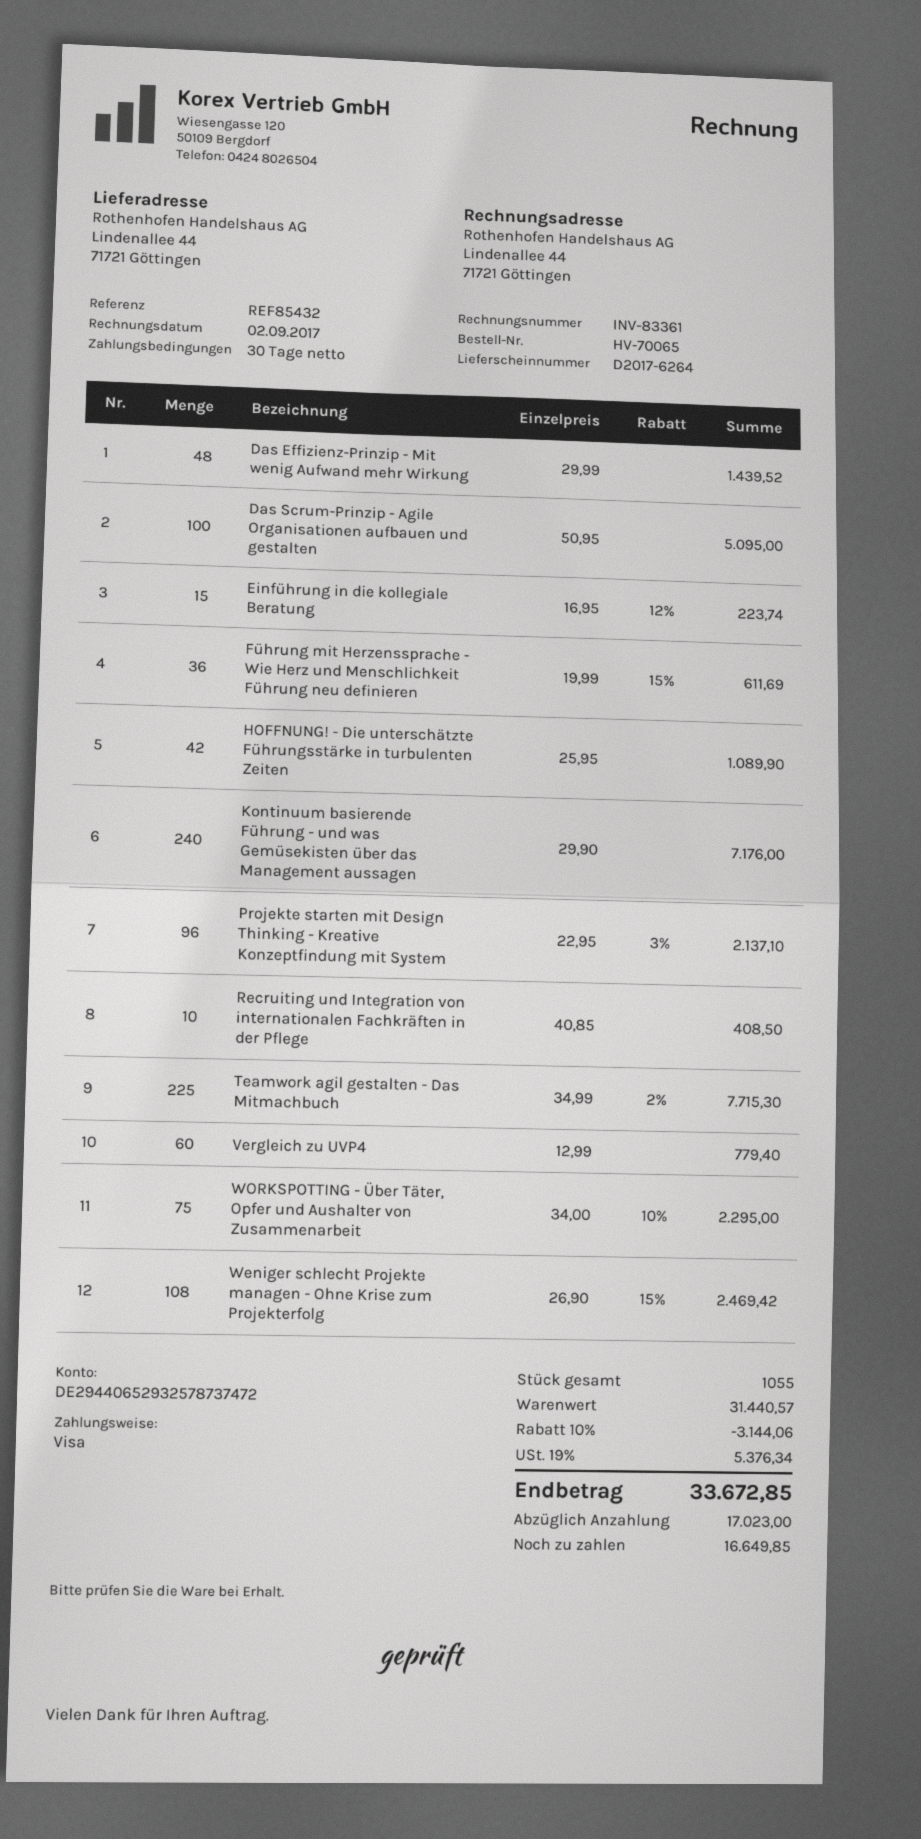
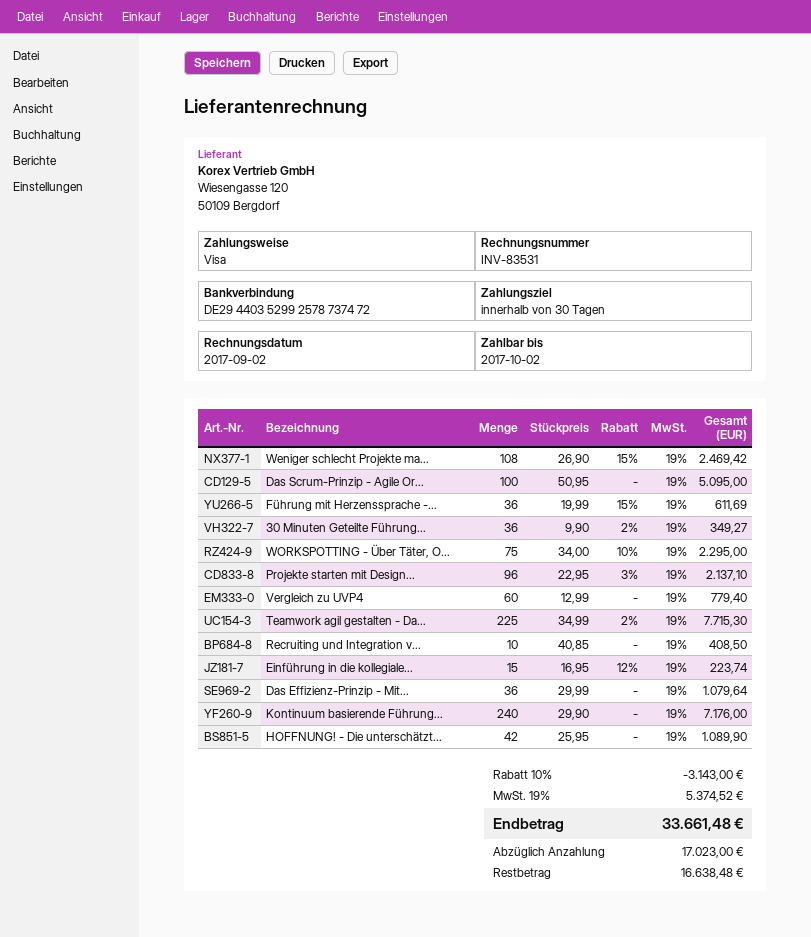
invoice number: INV-83361 -> INV-83531
bank account: DE29440652932578737472 -> DE29440352992578737472
Das Effizienz-Prinzip - Mit wenig Aufwand mehr Wirkung: 48 x 29.99 = 1439.52 -> 36 x 29.99 = 1079.64
30 Minuten Geteilte Führung...: none -> 36 x 9.90 - 2% = 349.27
discount: 10% = 3144.06 -> 10% = 3143.00
tax: 19% = 5376.34 -> 19% = 5374.52
total: 33672.85 -> 33661.48
balance: 16649.85 -> 16638.48

